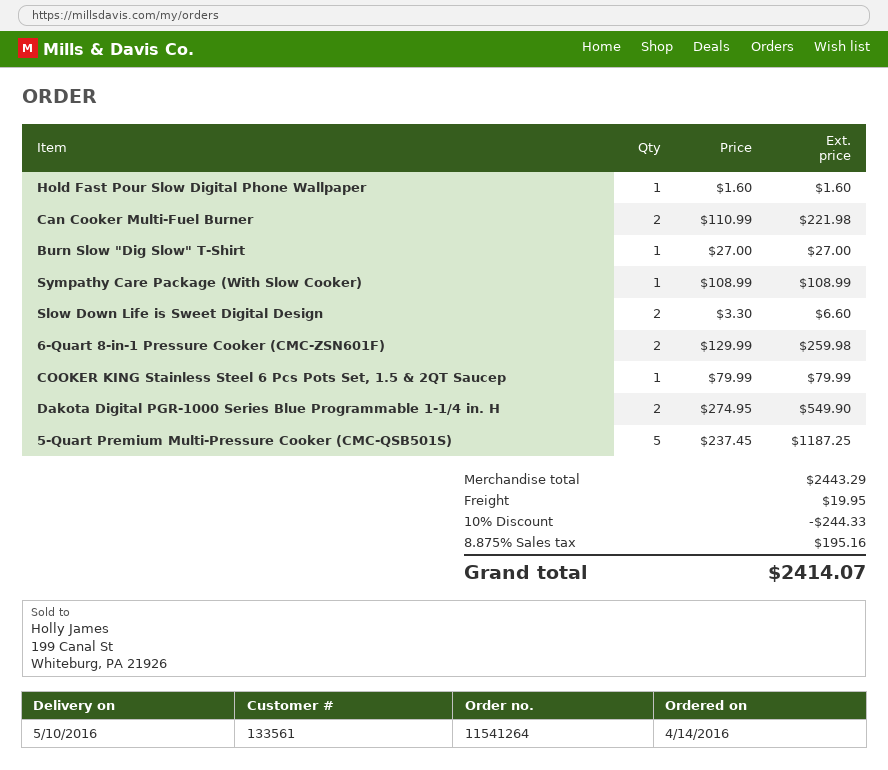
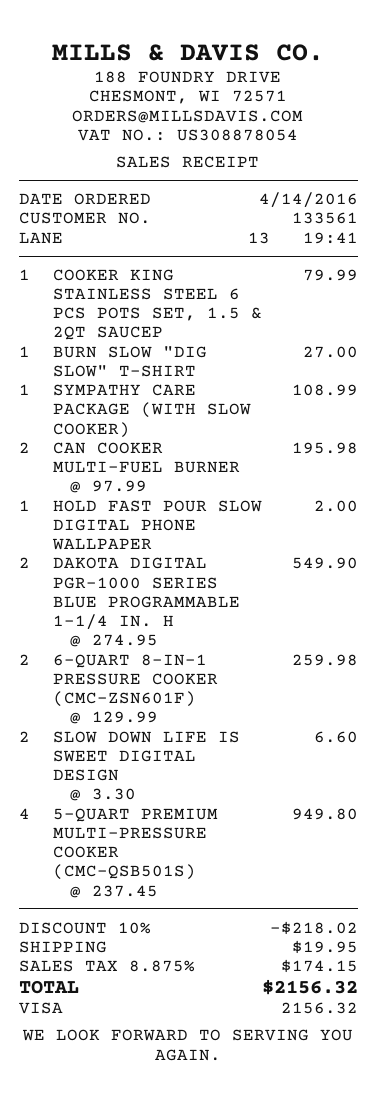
Hold Fast Pour Slow Digital Phone Wallpaper: 1 x 1.60 = 1.60 -> 1 x 2.00 = 2.00
Can Cooker Multi-Fuel Burner: 2 x 110.99 = 221.98 -> 2 x 97.99 = 195.98
5-Quart Premium Multi-Pressure Cooker (CMC-QSB501S): 5 x 237.45 = 1187.25 -> 4 x 237.45 = 949.80
discount: 10% = 244.33 -> 10% = 218.02
tax: 8.875% = 195.16 -> 8.875% = 174.15
total: 2414.07 -> 2156.32

